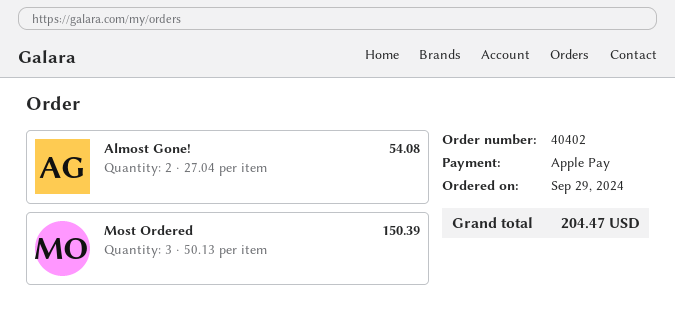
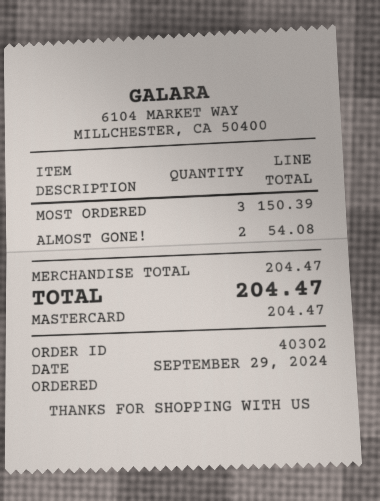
order number: 40402 -> 40302
payment method: Apple Pay -> Mastercard

